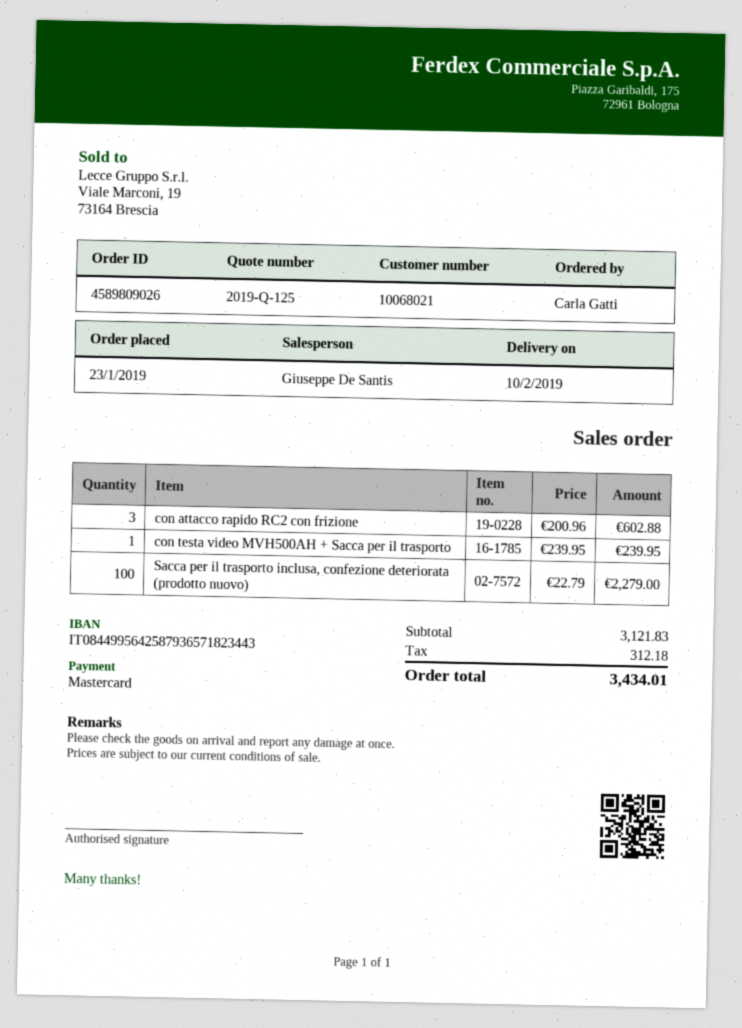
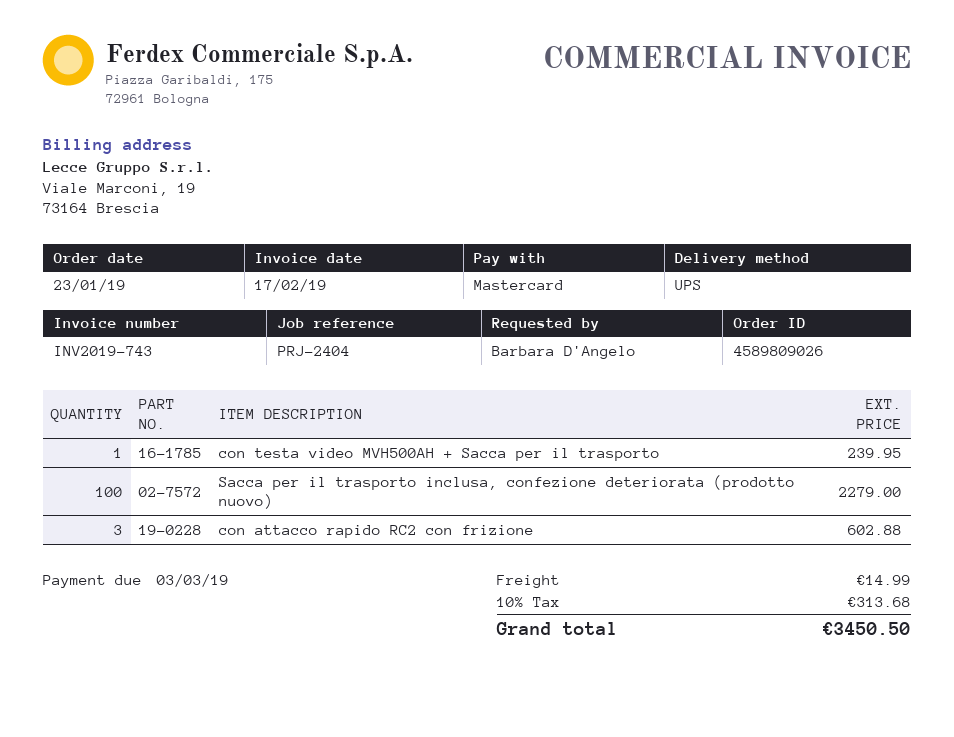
ordered by: Carla Gatti -> Barbara D'Angelo
shipping: none -> 14.99
tax: 312.18 -> 313.68
total: 3434.01 -> 3450.50

